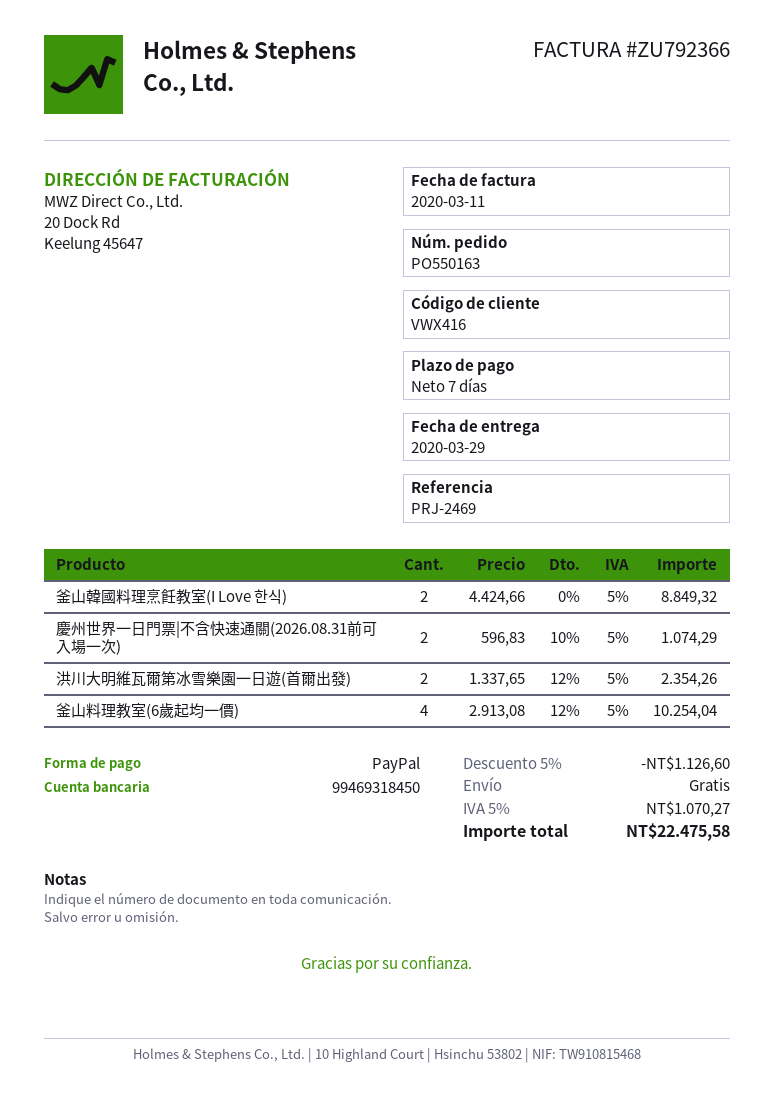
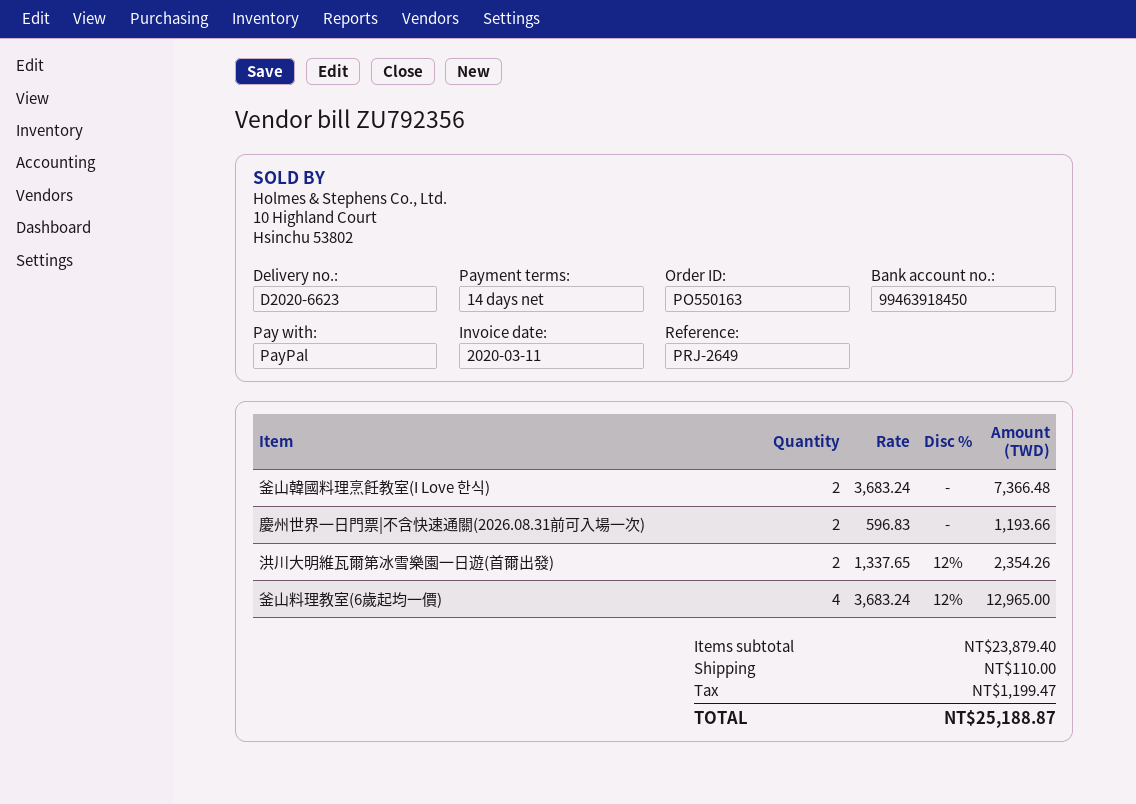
invoice number: ZU792366 -> ZU792356
payment terms: 7 days -> 14 days
reference: PRJ-2469 -> PRJ-2649
bank account: 99469318450 -> 99463918450
釜山韓國料理烹飪教室(I Love 한식): 2 x 4424.66 = 8849.32 -> 2 x 3683.24 = 7366.48
慶州世界一日門票|不含快速通關(2026.08.31前可入場一次): 2 x 596.83 - 10% = 1074.29 -> 2 x 596.83 = 1193.66
釜山料理教室(6歲起均一價): 4 x 2913.08 - 12% = 10254.04 -> 4 x 3683.24 - 12% = 12965.00
discount: 5% = 1126.60 -> none
shipping: 0.00 -> 110.00
tax: 1070.27 -> 1199.47
total: 22475.58 -> 25188.87

